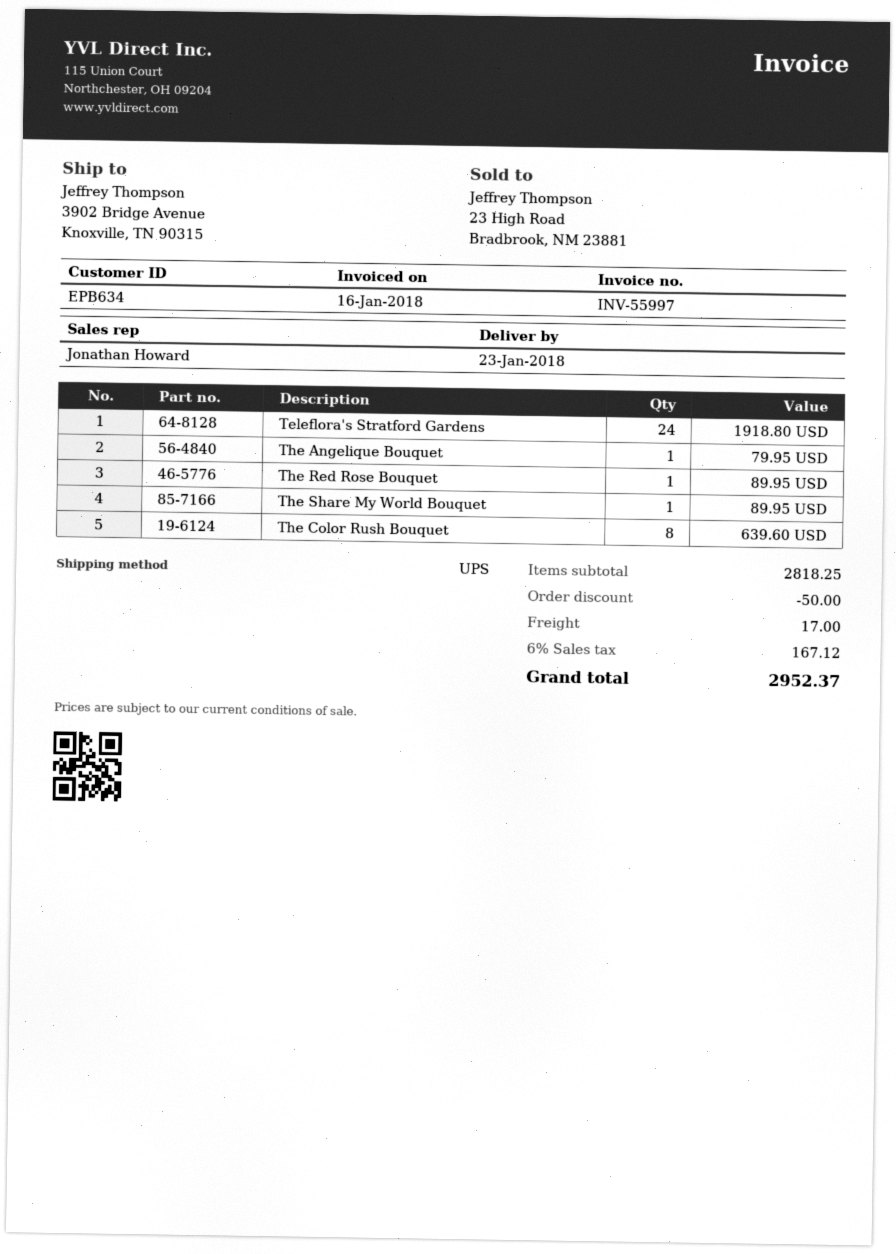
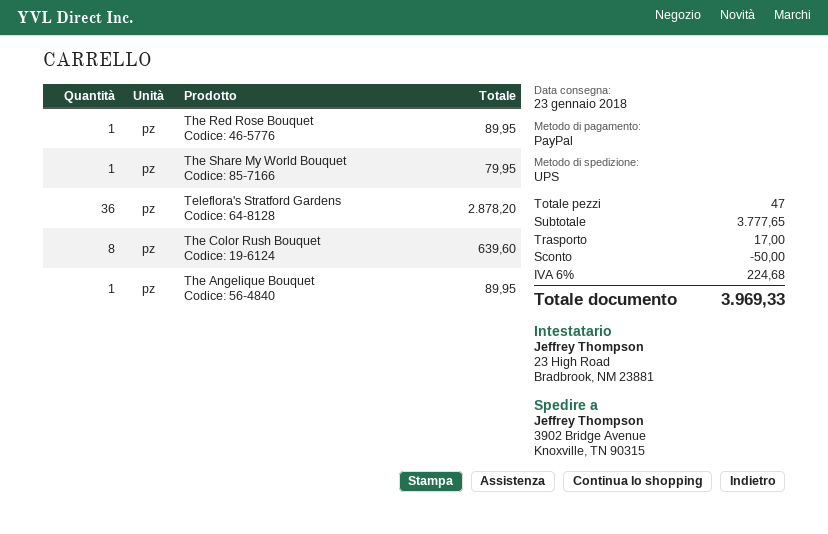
Teleflora's Stratford Gardens: 24 for 1918.80 -> 36 for 2878.20
The Angelique Bouquet: 1 for 79.95 -> 1 for 89.95
The Share My World Bouquet: 1 for 89.95 -> 1 for 79.95
subtotal: 2818.25 -> 3777.65
tax: 6% = 167.12 -> 6% = 224.68
total: 2952.37 -> 3969.33

